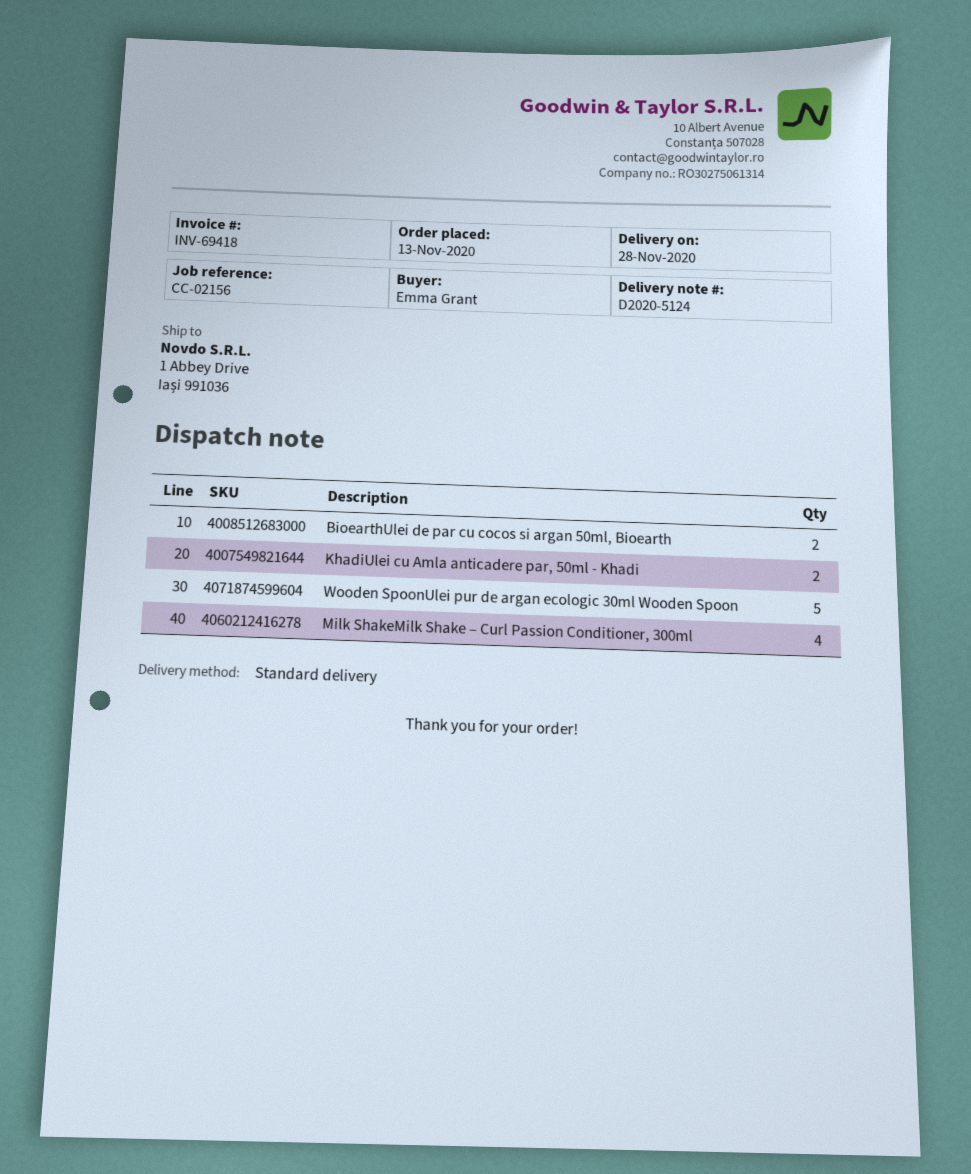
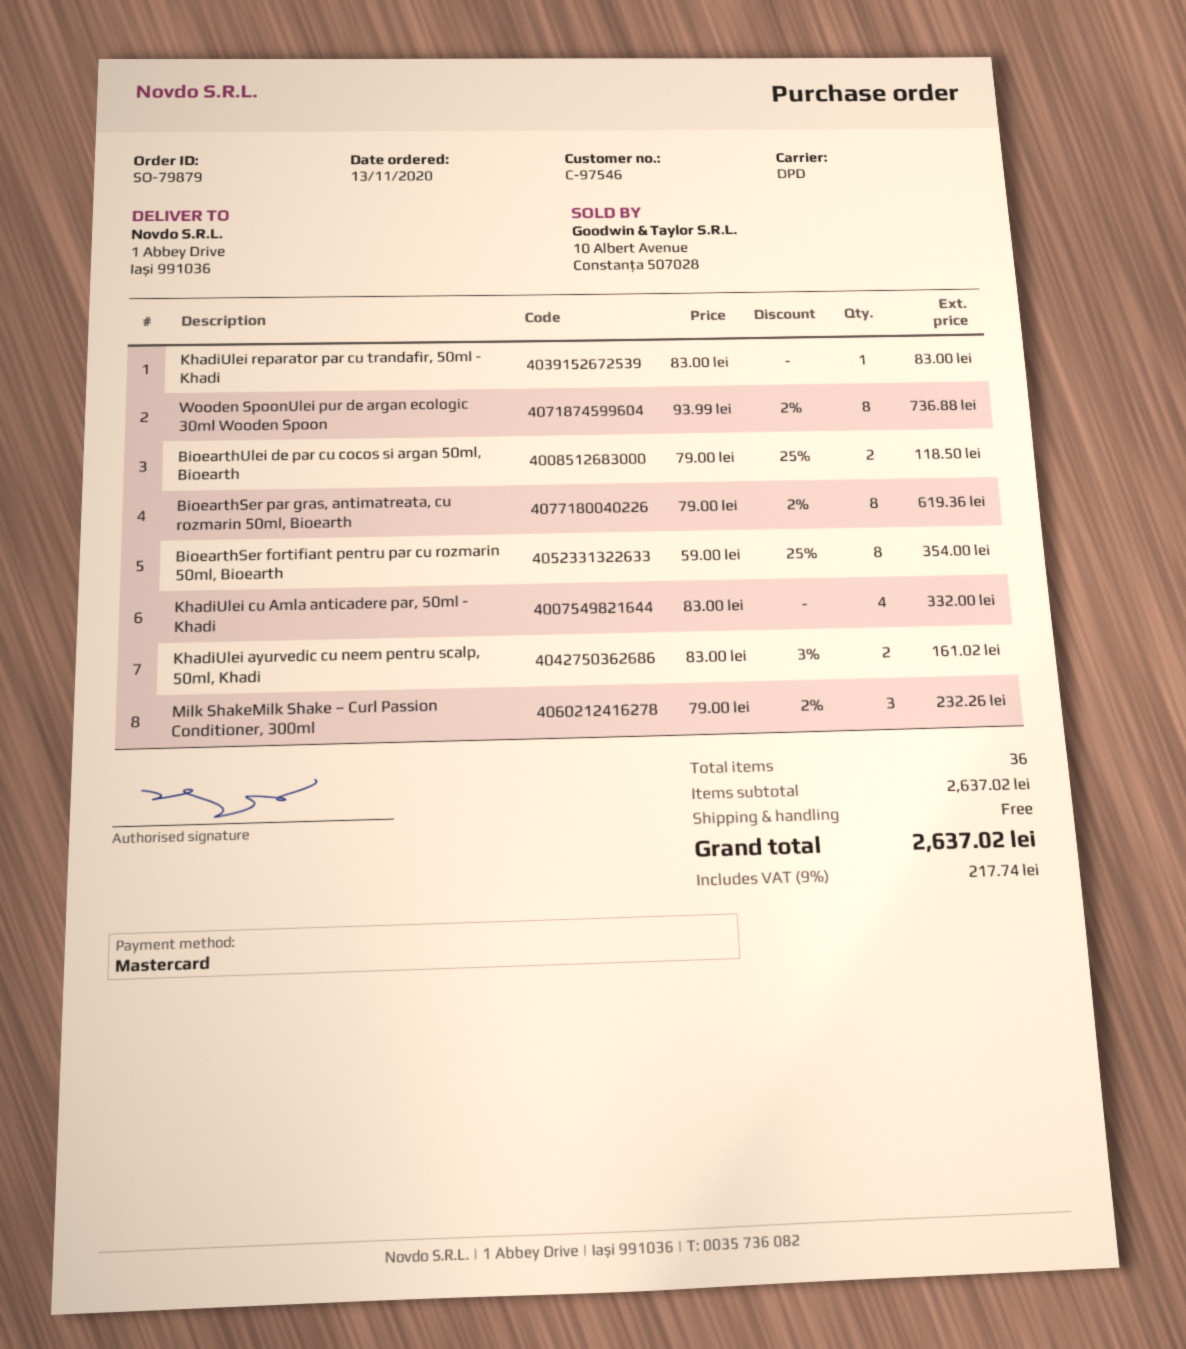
shipping method: standard -> DPD
KhadiUlei cu Amla anticadere par, 50ml - Khadi: 2 -> 4
Wooden SpoonUlei pur de argan ecologic 30ml Wooden Spoon: 5 -> 8
Milk ShakeMilk Shake – Curl Passion Conditioner, 300ml: 4 -> 3
KhadiUlei reparator par cu trandafir, 50ml - Khadi: none -> 1
BioearthSer par gras, antimatreata, cu rozmarin 50ml, Bioearth: none -> 8
BioearthSer fortifiant pentru par cu rozmarin 50ml, Bioearth: none -> 8
KhadiUlei ayurvedic cu neem pentru scalp, 50ml, Khadi: none -> 2

